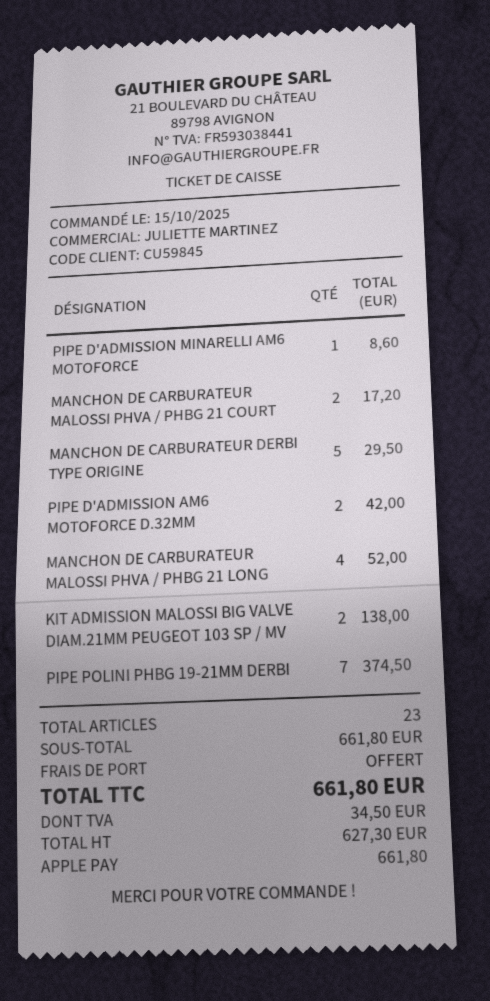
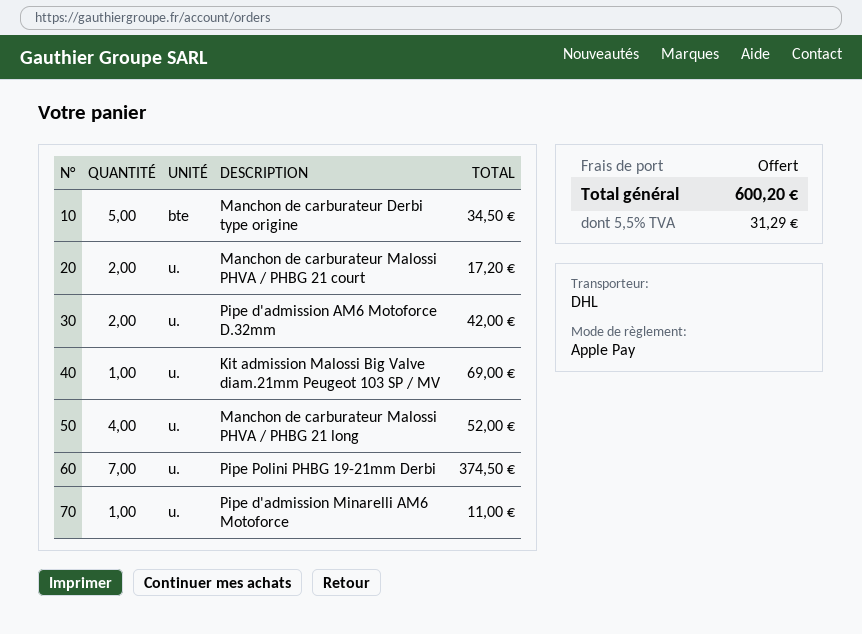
PIPE D'ADMISSION MINARELLI AM6 MOTOFORCE: 1 for 8.60 -> 1 for 11.00
MANCHON DE CARBURATEUR DERBI TYPE ORIGINE: 5 for 29.50 -> 5 for 34.50
KIT ADMISSION MALOSSI BIG VALVE DIAM.21MM PEUGEOT 103 SP / MV: 2 for 138.00 -> 1 for 69.00
tax: 34.50 -> 31.29
total: 661.80 -> 600.20

